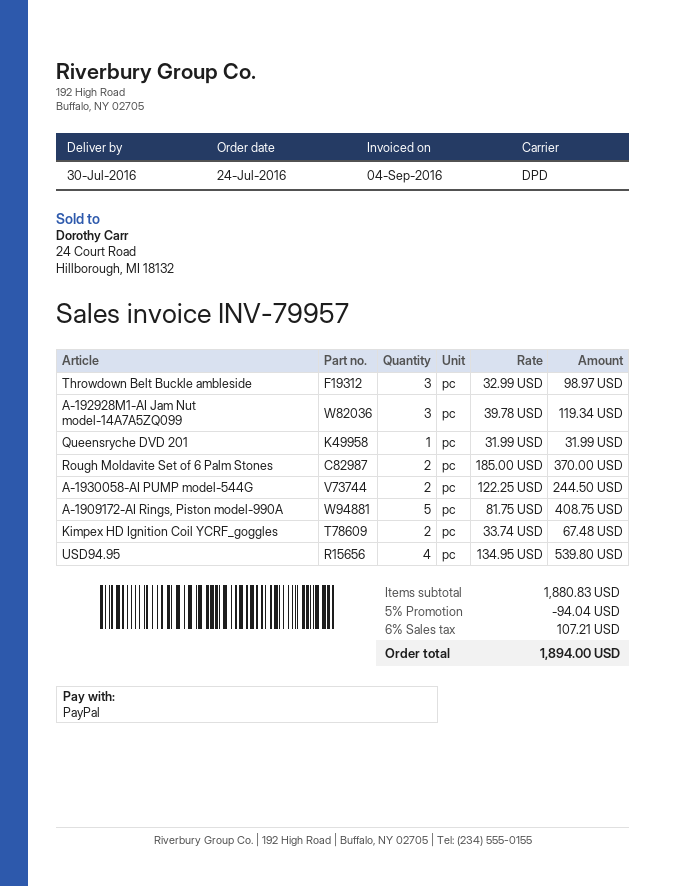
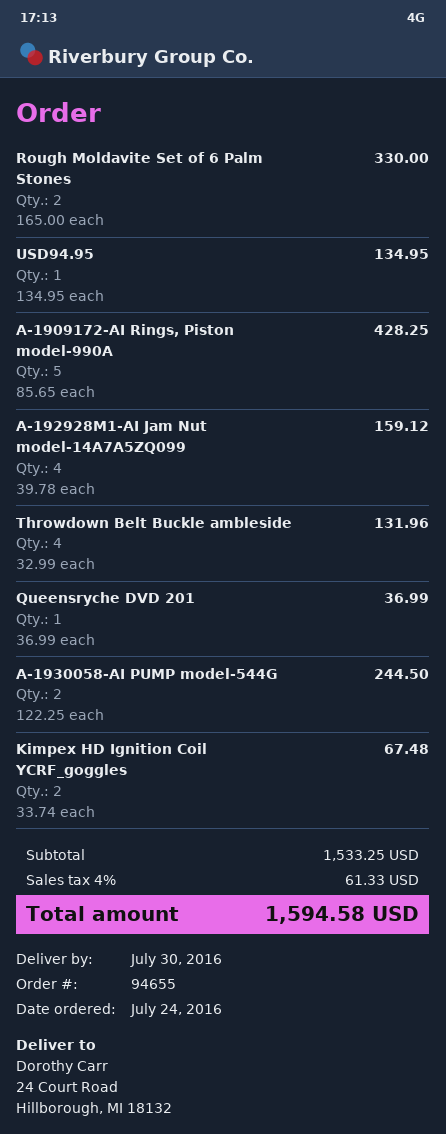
Throwdown Belt Buckle ambleside: 3 x 32.99 = 98.97 -> 4 x 32.99 = 131.96
A-192928M1-AI Jam Nut model-14A7A5ZQ099: 3 x 39.78 = 119.34 -> 4 x 39.78 = 159.12
Queensryche DVD 201: 1 x 31.99 = 31.99 -> 1 x 36.99 = 36.99
Rough Moldavite Set of 6 Palm Stones: 2 x 185.00 = 370.00 -> 2 x 165.00 = 330.00
A-1909172-AI Rings, Piston model-990A: 5 x 81.75 = 408.75 -> 5 x 85.65 = 428.25
USD94.95: 4 x 134.95 = 539.80 -> 1 x 134.95 = 134.95
subtotal: 1880.83 -> 1533.25
discount: 5% = 94.04 -> none
tax: 6% = 107.21 -> 4% = 61.33
total: 1894.00 -> 1594.58

